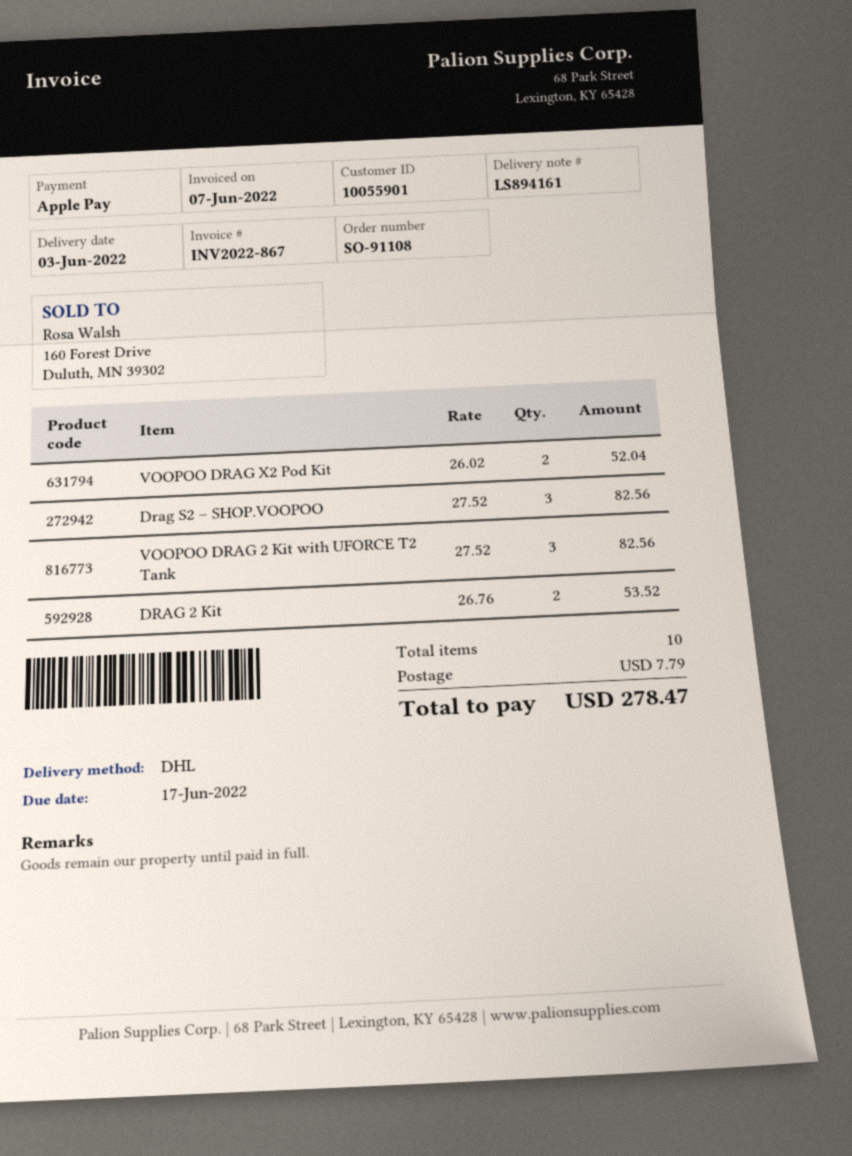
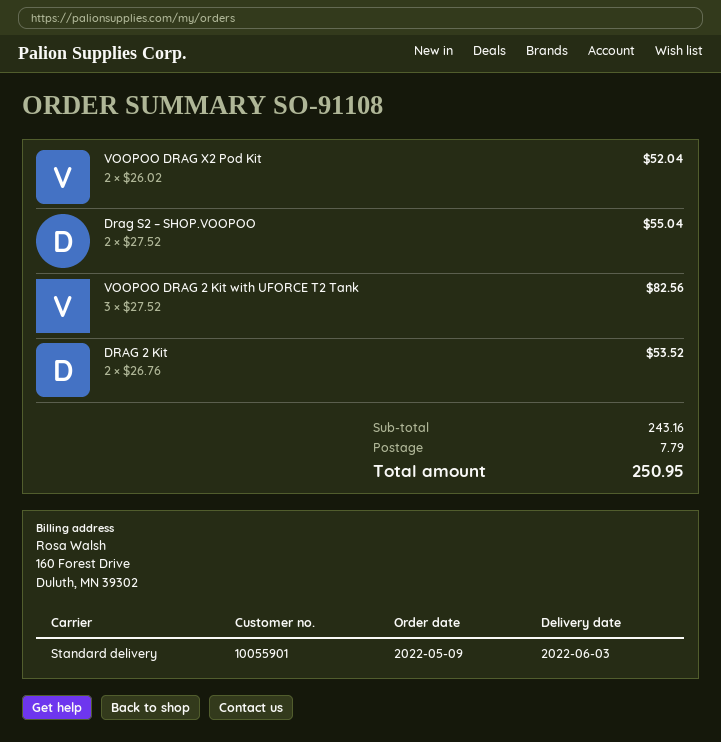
shipping method: DHL -> standard
Drag S2 – SHOP.VOOPOO: 3 x 27.52 = 82.56 -> 2 x 27.52 = 55.04
total: 278.47 -> 250.95

